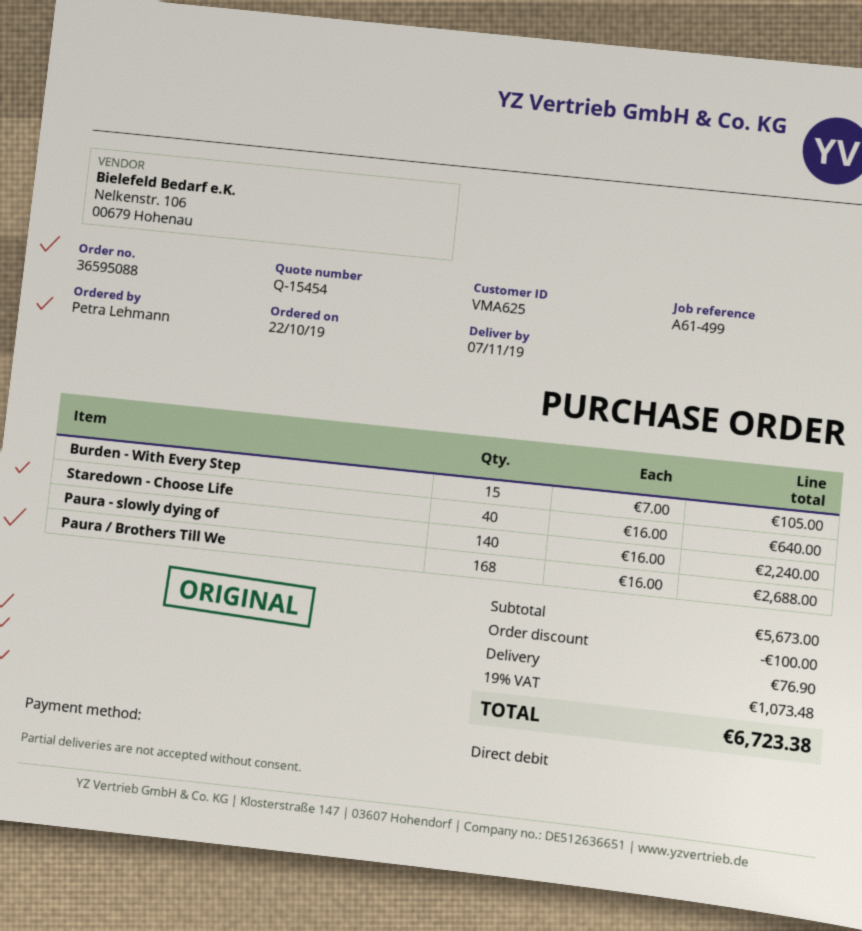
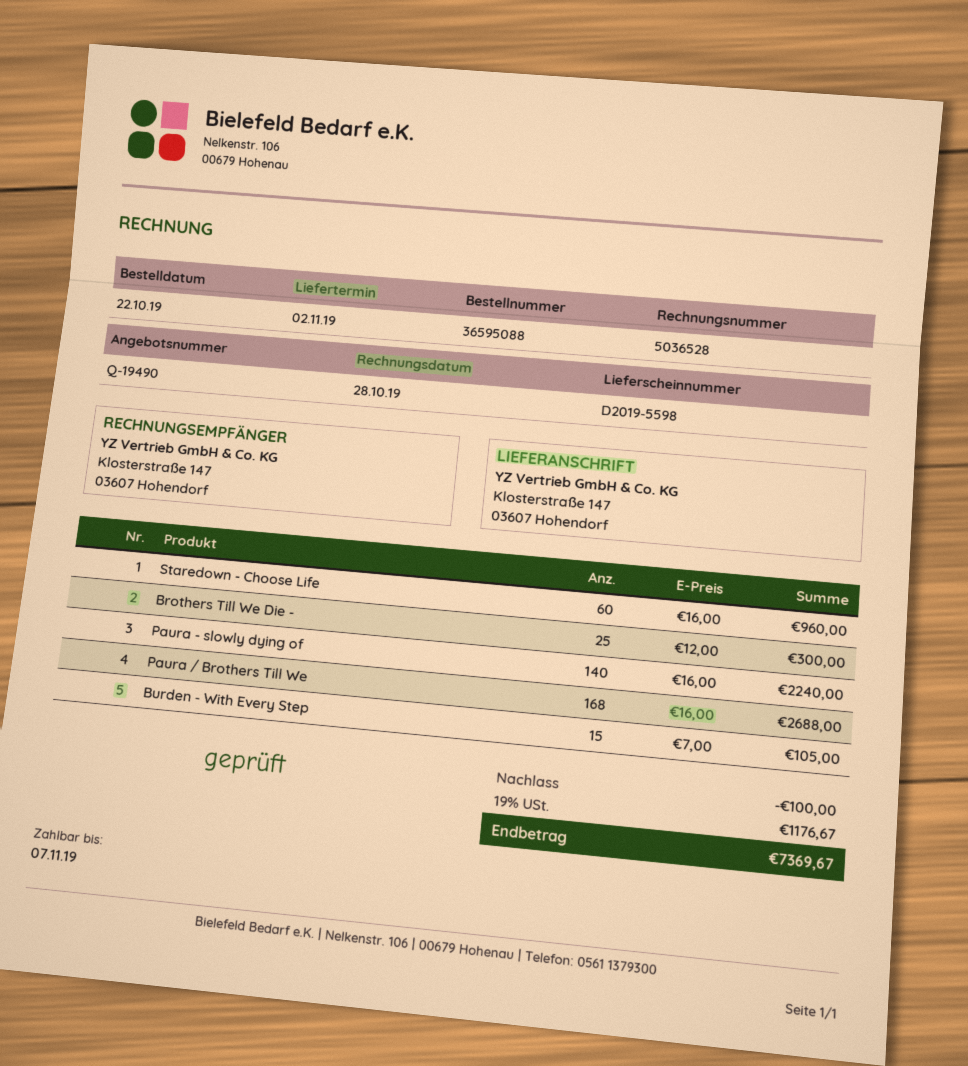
quote number: Q-15454 -> Q-19490
delivery date: 2019-11-07 -> 2019-11-02
Staredown - Choose Life: 40 x 16.00 = 640.00 -> 60 x 16.00 = 960.00
Brothers Till We Die -: none -> 25 x 12.00 = 300.00
shipping: 76.90 -> none
tax: 19% = 1073.48 -> 19% = 1176.67
total: 6723.38 -> 7369.67

